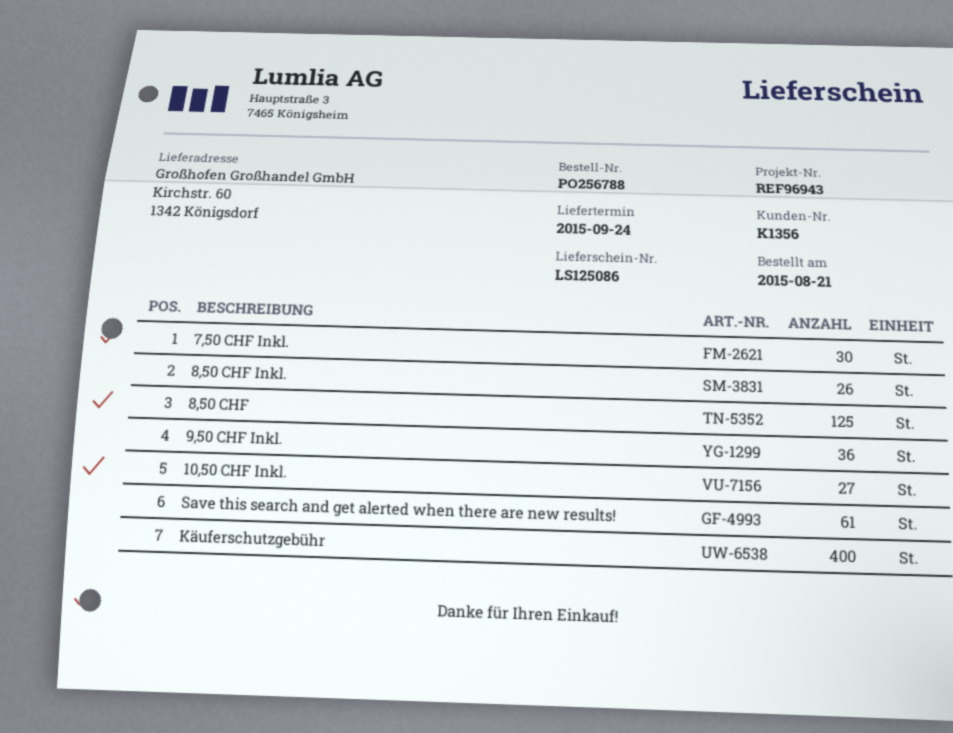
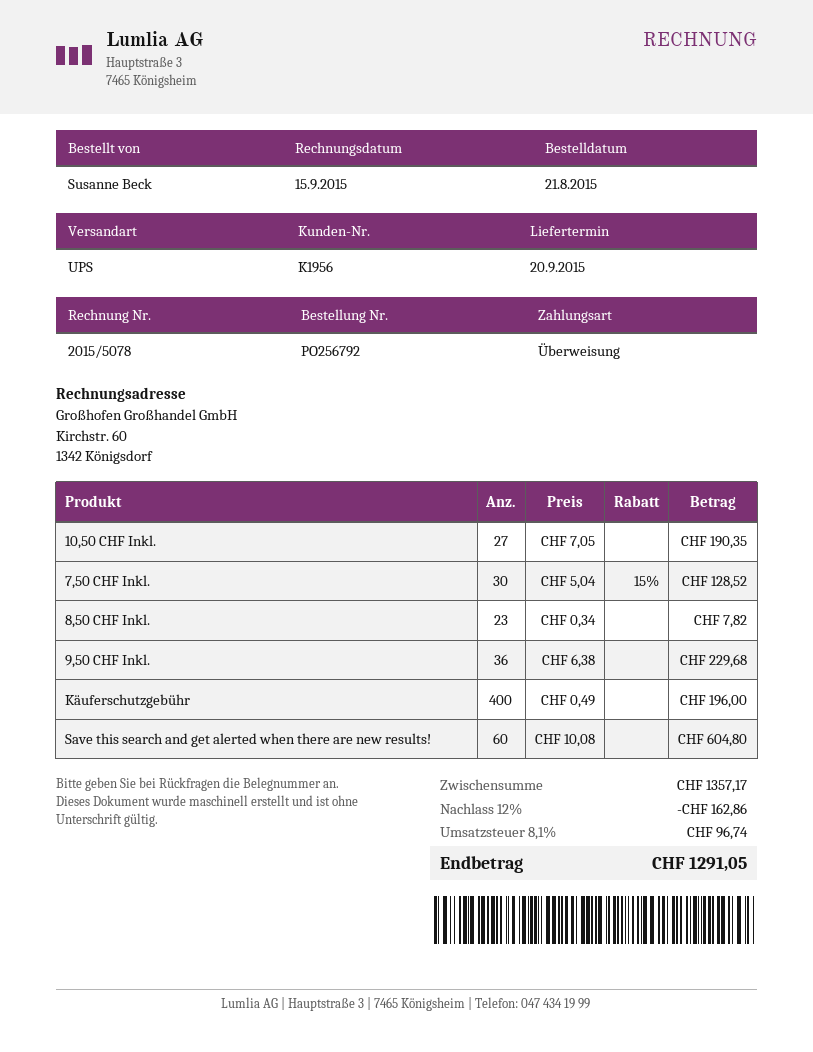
order number: PO256788 -> PO256792
delivery date: 2015-09-24 -> 2015-09-20
customer number: K1356 -> K1956
8,50 CHF Inkl.: 26 -> 23
8,50 CHF: 125 -> none
Save this search and get alerted when there are new results!: 61 -> 60

